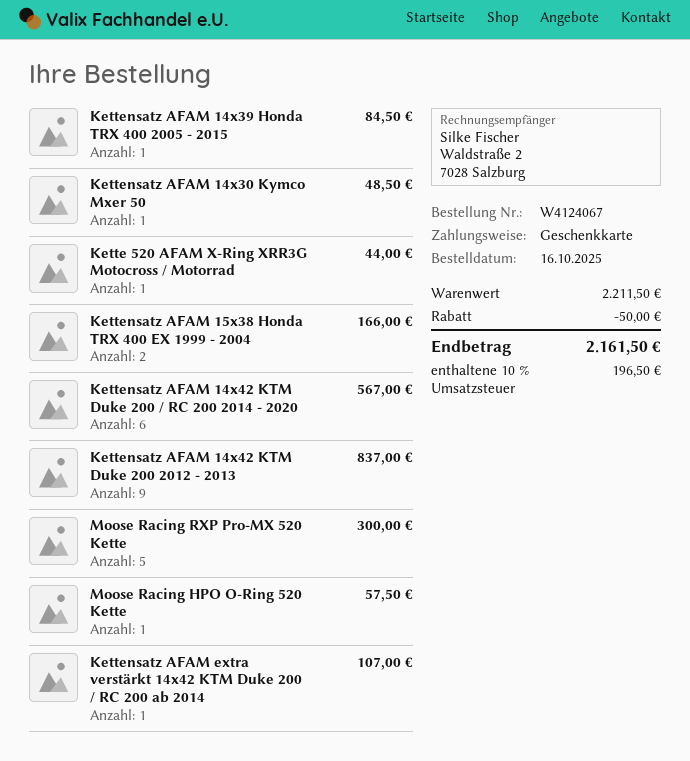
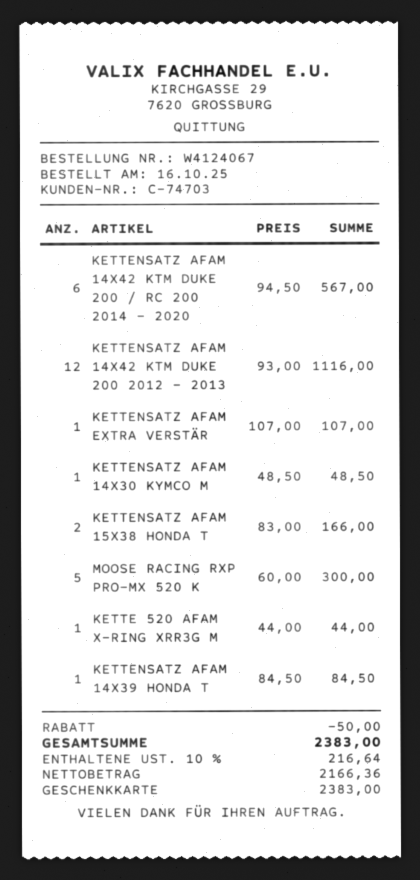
Kettensatz AFAM 14x42 KTM Duke 200 2012 - 2013: 9 for 837.00 -> 12 for 1116.00
Moose Racing HPO O-Ring 520 Kette: 1 for 57.50 -> none
tax: 10% = 196.50 -> 10% = 216.64
total: 2161.50 -> 2383.00

